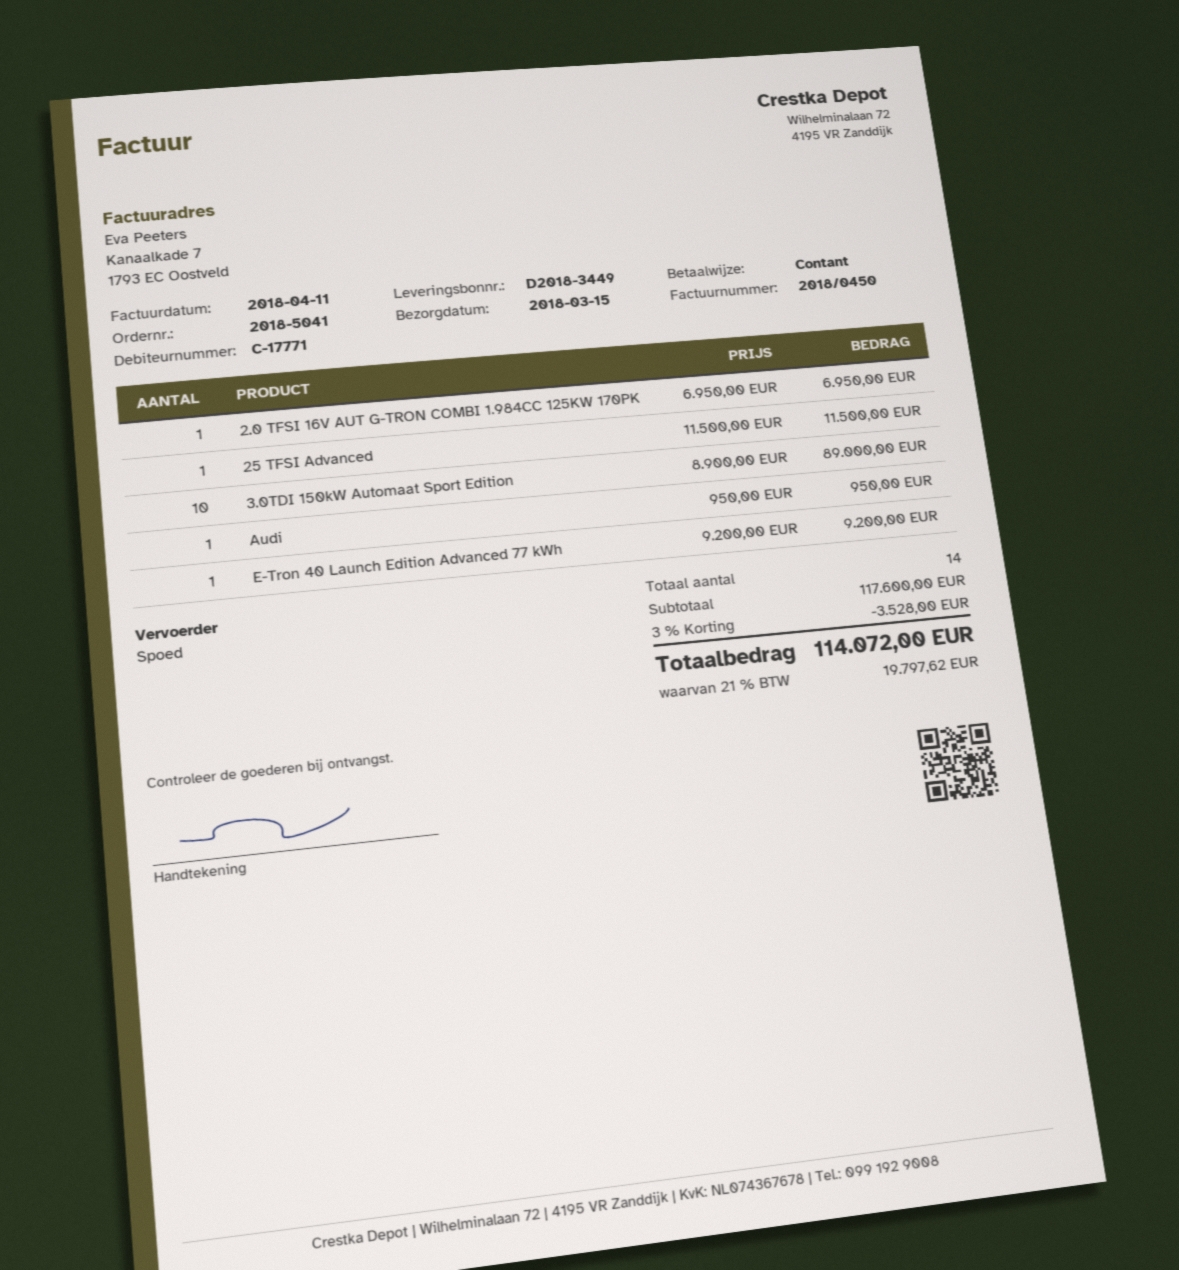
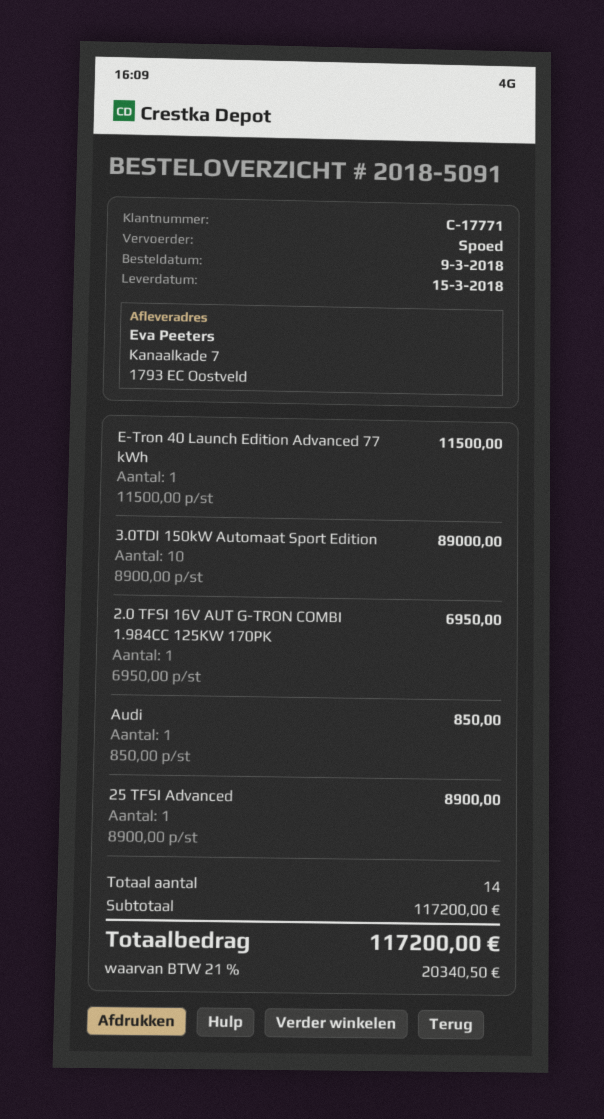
order number: 2018-5041 -> 2018-5091
25 TFSI Advanced: 1 x 11500.00 = 11500.00 -> 1 x 8900.00 = 8900.00
Audi: 1 x 950.00 = 950.00 -> 1 x 850.00 = 850.00
E-Tron 40 Launch Edition Advanced 77 kWh: 1 x 9200.00 = 9200.00 -> 1 x 11500.00 = 11500.00
subtotal: 117600.00 -> 117200.00
discount: 3% = 3528.00 -> none
tax: 21% = 19797.62 -> 21% = 20340.50
total: 114072.00 -> 117200.00

